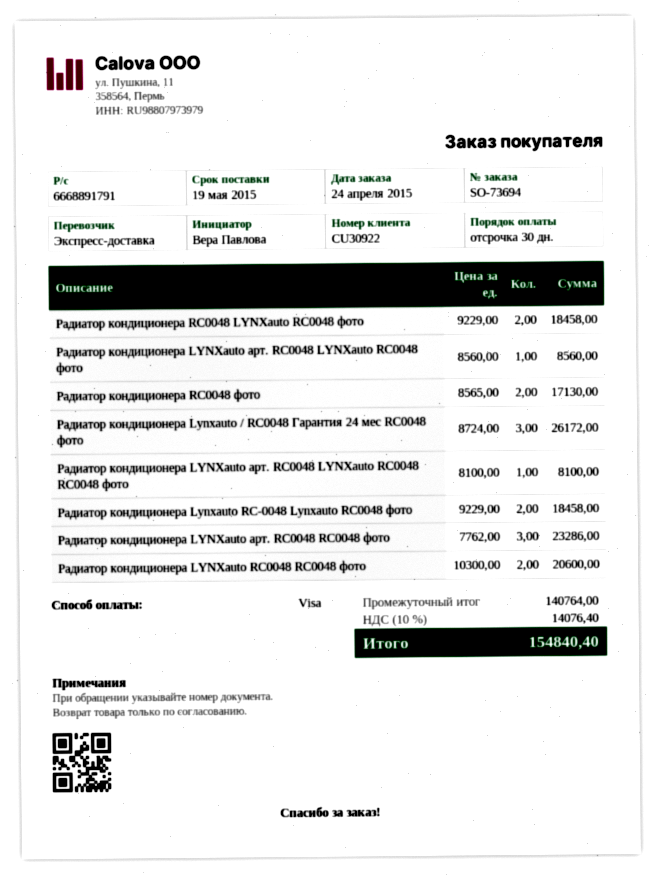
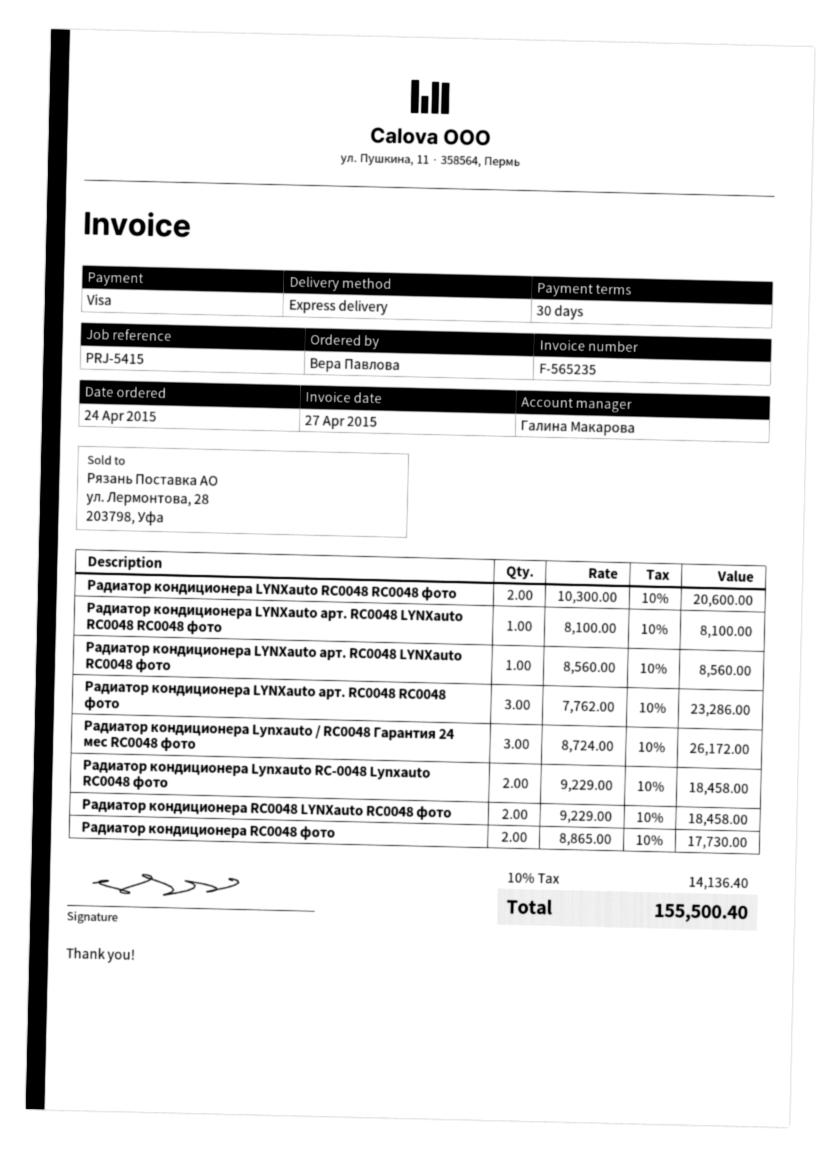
Радиатор кондиционера RC0048 фото: 2 x 8565.00 = 17130.00 -> 2 x 8865.00 = 17730.00
tax: 10% = 14076.40 -> 10% = 14136.40
total: 154840.40 -> 155500.40

